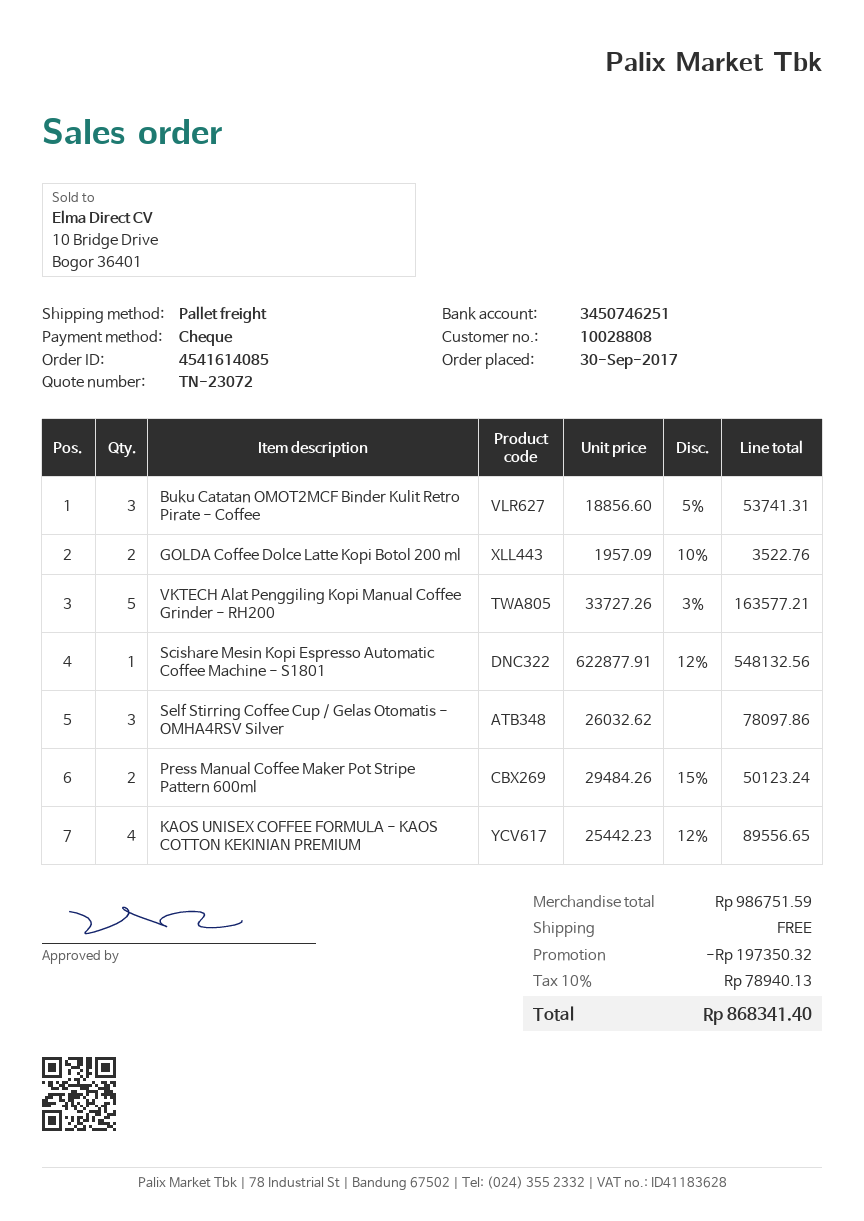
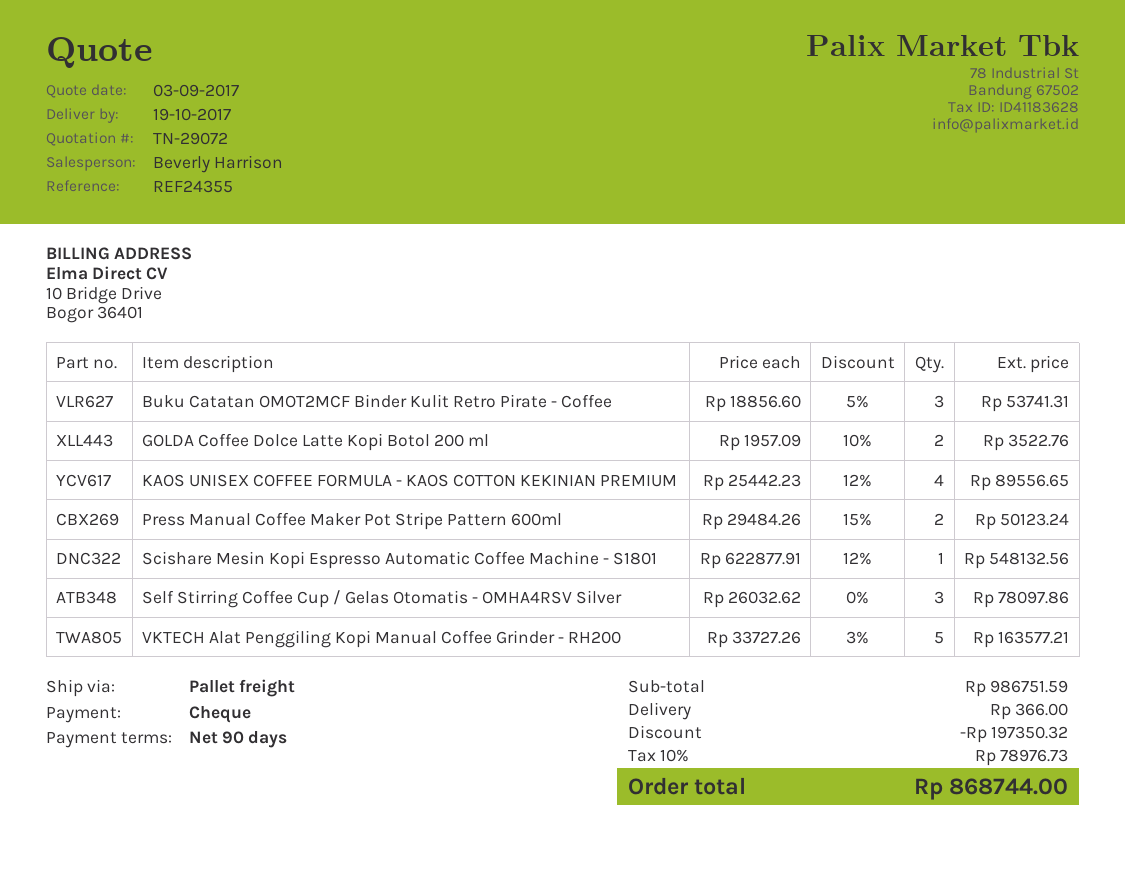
quote number: TN-23072 -> TN-29072
shipping: 0.00 -> 366.00
tax: 10% = 78940.13 -> 10% = 78976.73
total: 868341.40 -> 868744.00

